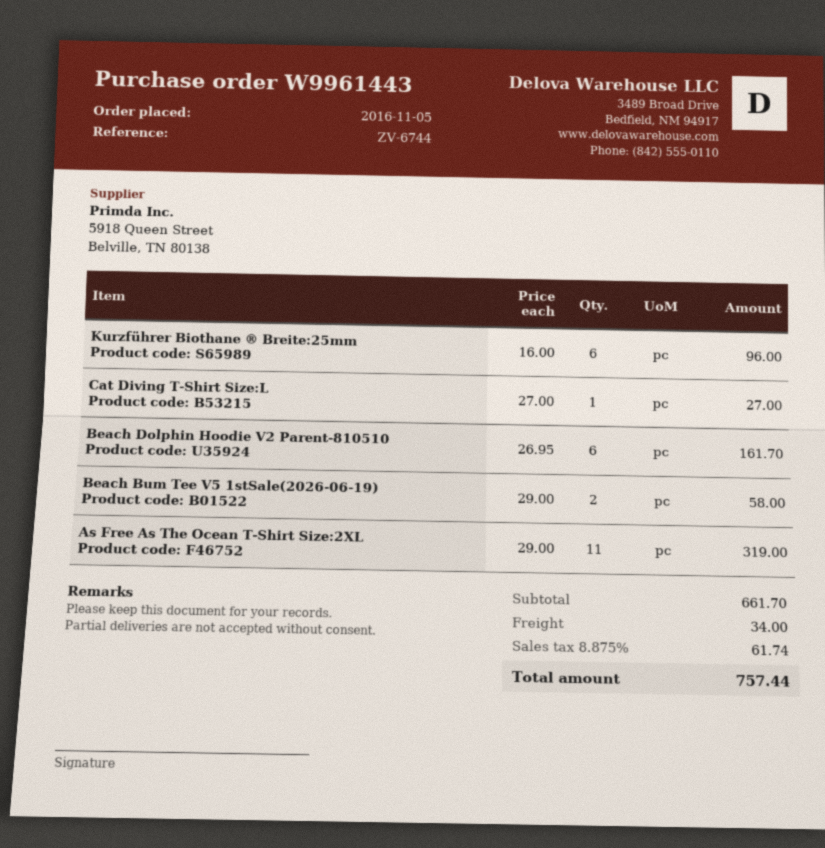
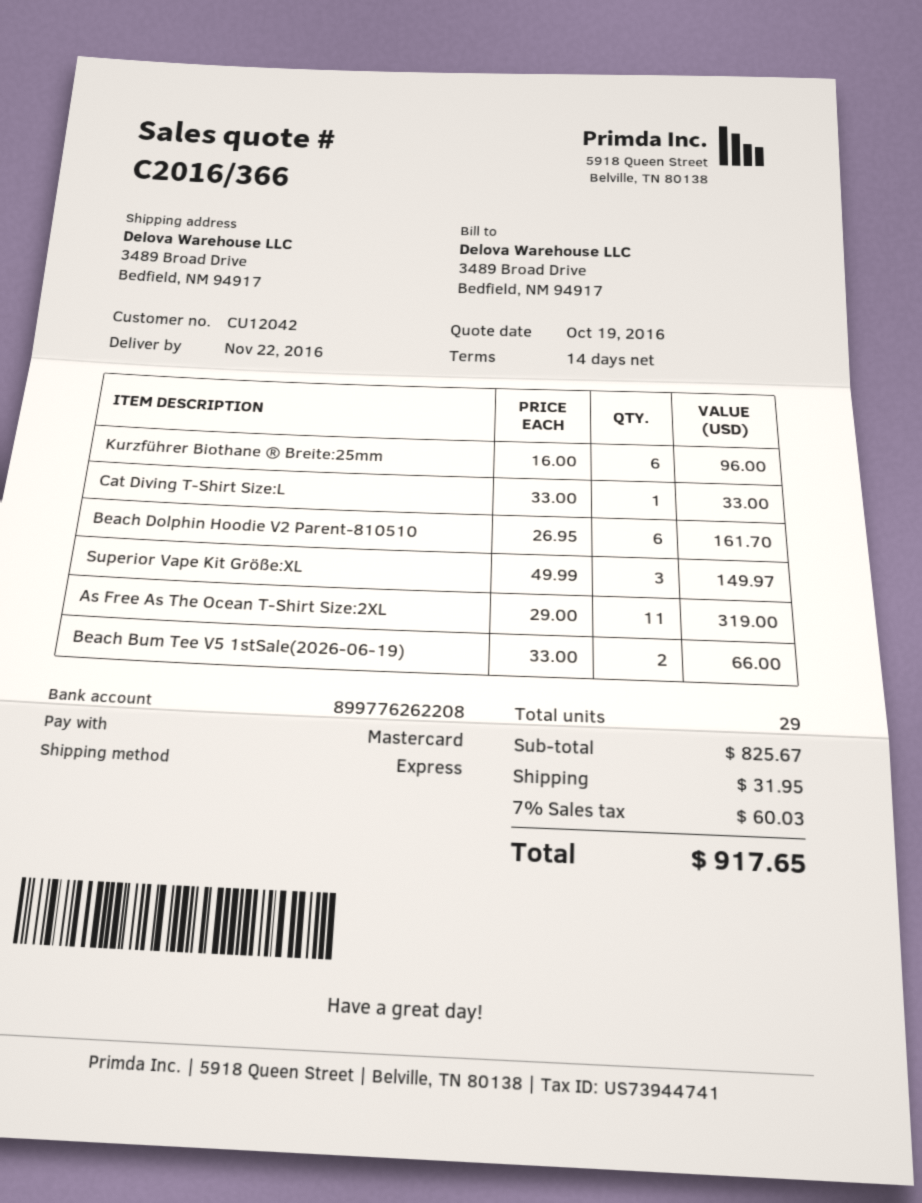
Cat Diving T-Shirt Size:L: 1 x 27.00 = 27.00 -> 1 x 33.00 = 33.00
Beach Bum Tee V5 1stSale(2026-06-19): 2 x 29.00 = 58.00 -> 2 x 33.00 = 66.00
Superior Vape Kit Größe:XL: none -> 3 x 49.99 = 149.97
subtotal: 661.70 -> 825.67
shipping: 34.00 -> 31.95
tax: 8.875% = 61.74 -> 7% = 60.03
total: 757.44 -> 917.65

